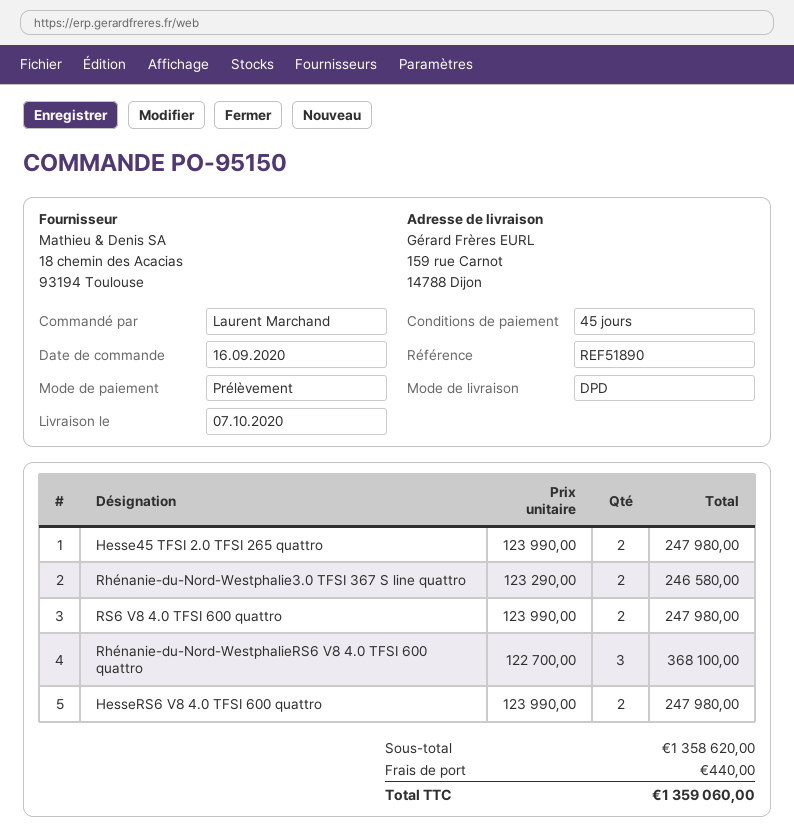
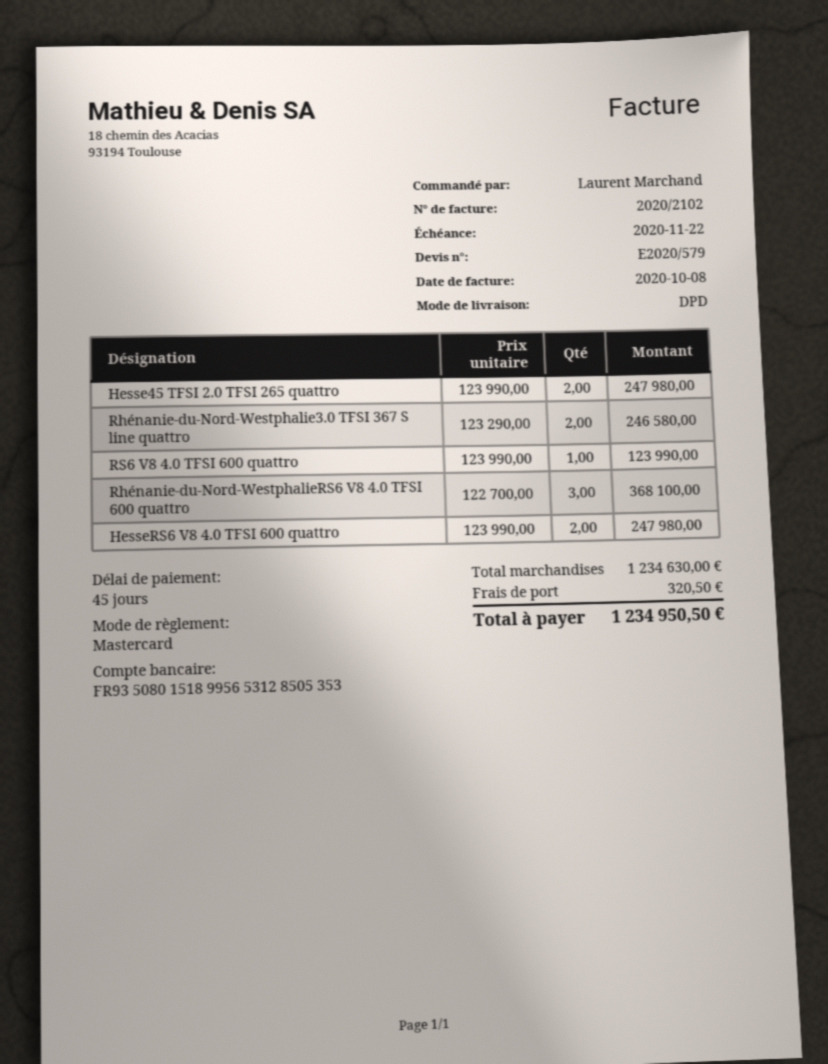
payment method: direct debit -> Mastercard
RS6 V8 4.0 TFSI 600 quattro: 2 x 123990.00 = 247980.00 -> 1 x 123990.00 = 123990.00
subtotal: 1358620.00 -> 1234630.00
shipping: 440.00 -> 320.50
total: 1359060.00 -> 1234950.50

